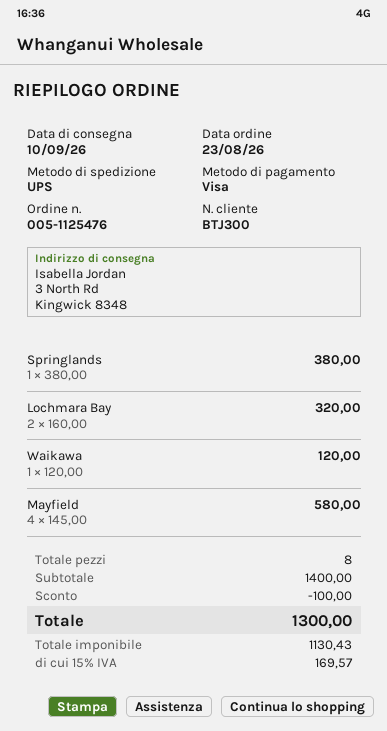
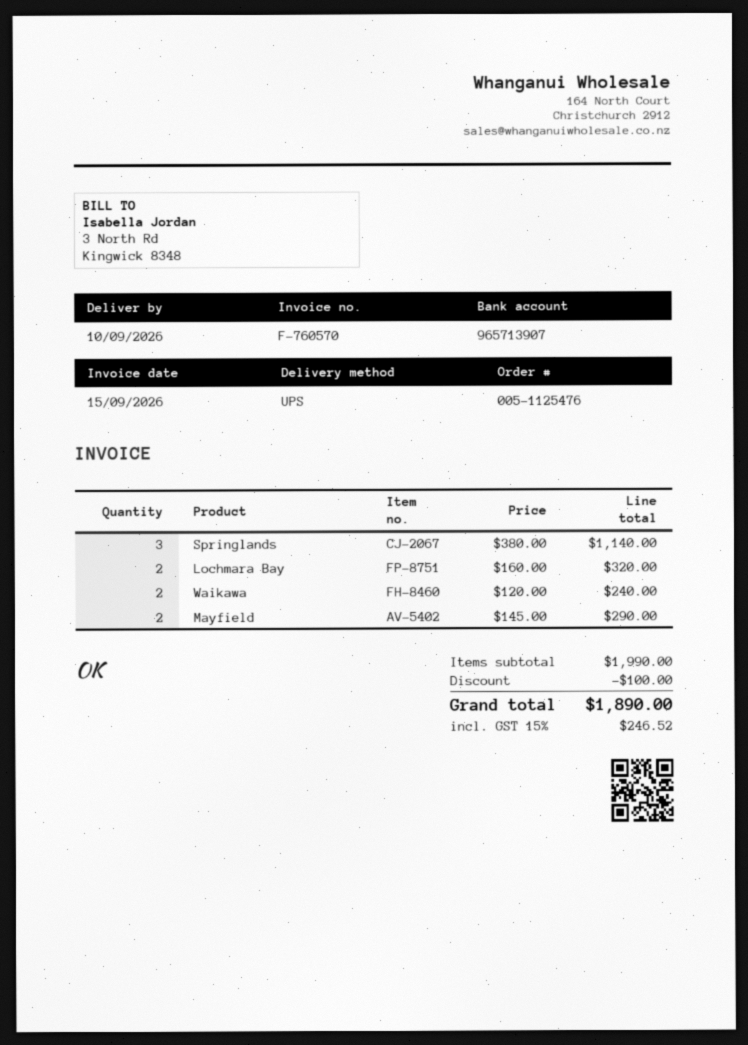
Springlands: 1 x 380.00 = 380.00 -> 3 x 380.00 = 1140.00
Waikawa: 1 x 120.00 = 120.00 -> 2 x 120.00 = 240.00
Mayfield: 4 x 145.00 = 580.00 -> 2 x 145.00 = 290.00
subtotal: 1400.00 -> 1990.00
tax: 15% = 169.57 -> 15% = 246.52
total: 1300.00 -> 1890.00

